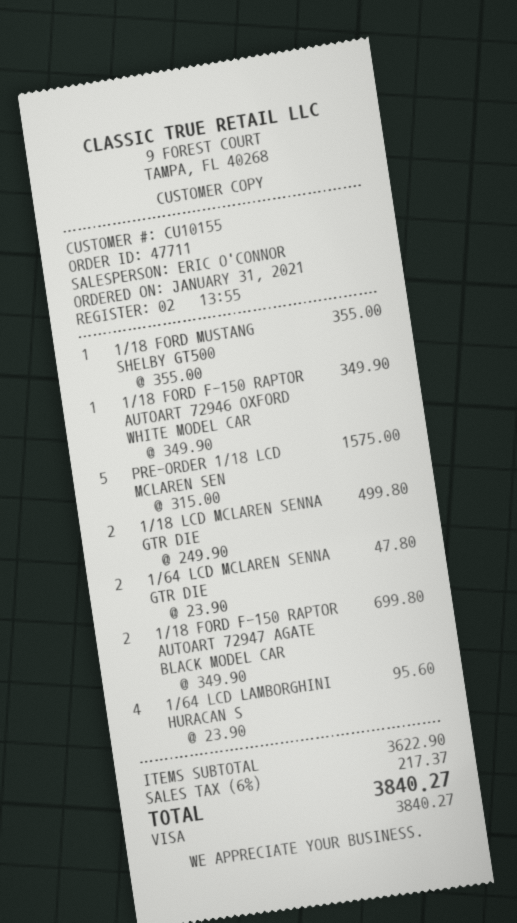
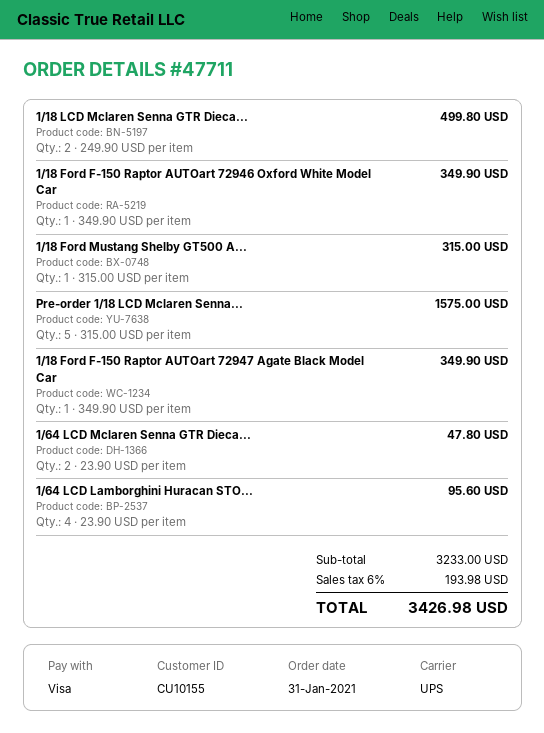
1/18 FORD MUSTANG SHELBY GT500: 1 x 355.00 = 355.00 -> 1 x 315.00 = 315.00
1/18 FORD F-150 RAPTOR AUTOART 72947 AGATE BLACK MODEL CAR: 2 x 349.90 = 699.80 -> 1 x 349.90 = 349.90
subtotal: 3622.90 -> 3233.00
tax: 6% = 217.37 -> 6% = 193.98
total: 3840.27 -> 3426.98

